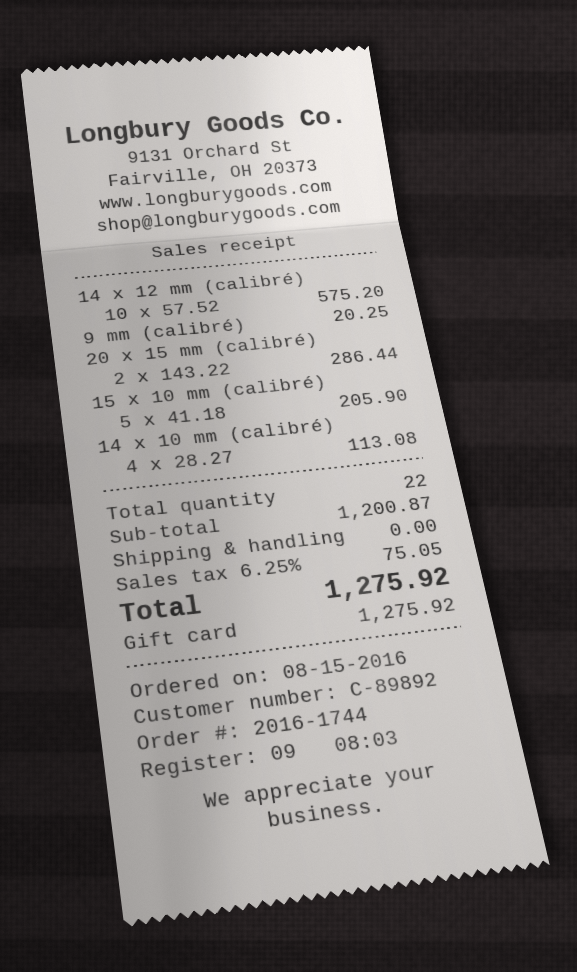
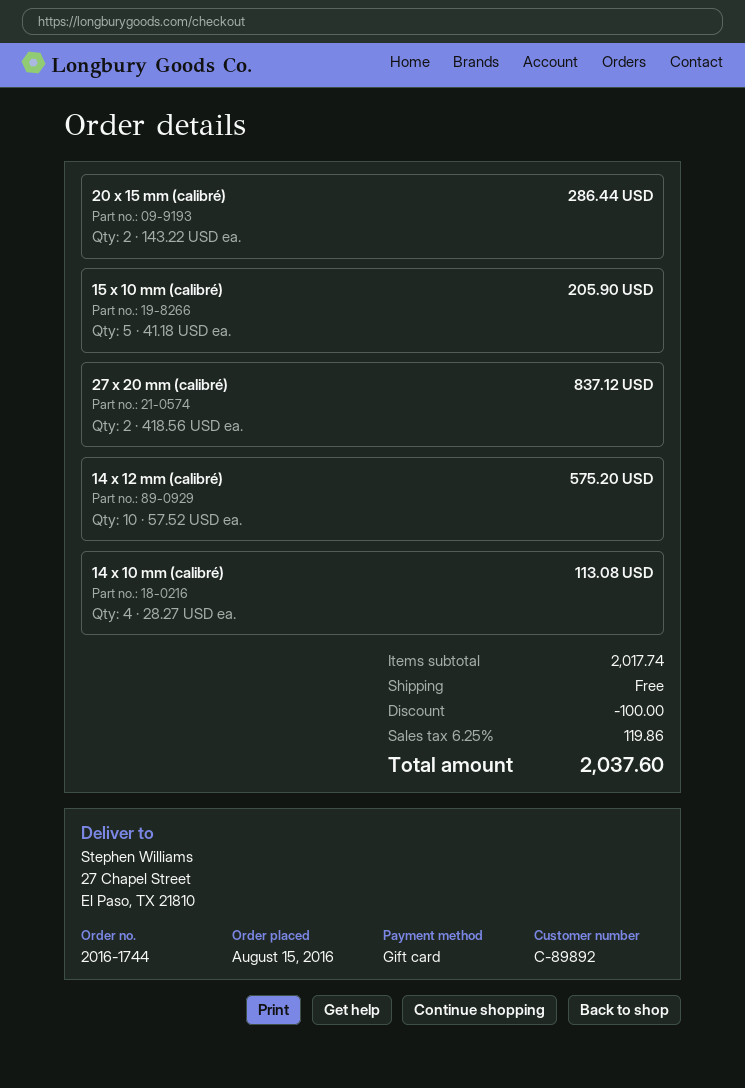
9 mm (calibré): 1 x 20.25 = 20.25 -> none
27 x 20 mm (calibré): none -> 2 x 418.56 = 837.12
subtotal: 1200.87 -> 2017.74
discount: none -> 100.00
tax: 6.25% = 75.05 -> 6.25% = 119.86
total: 1275.92 -> 2037.60

